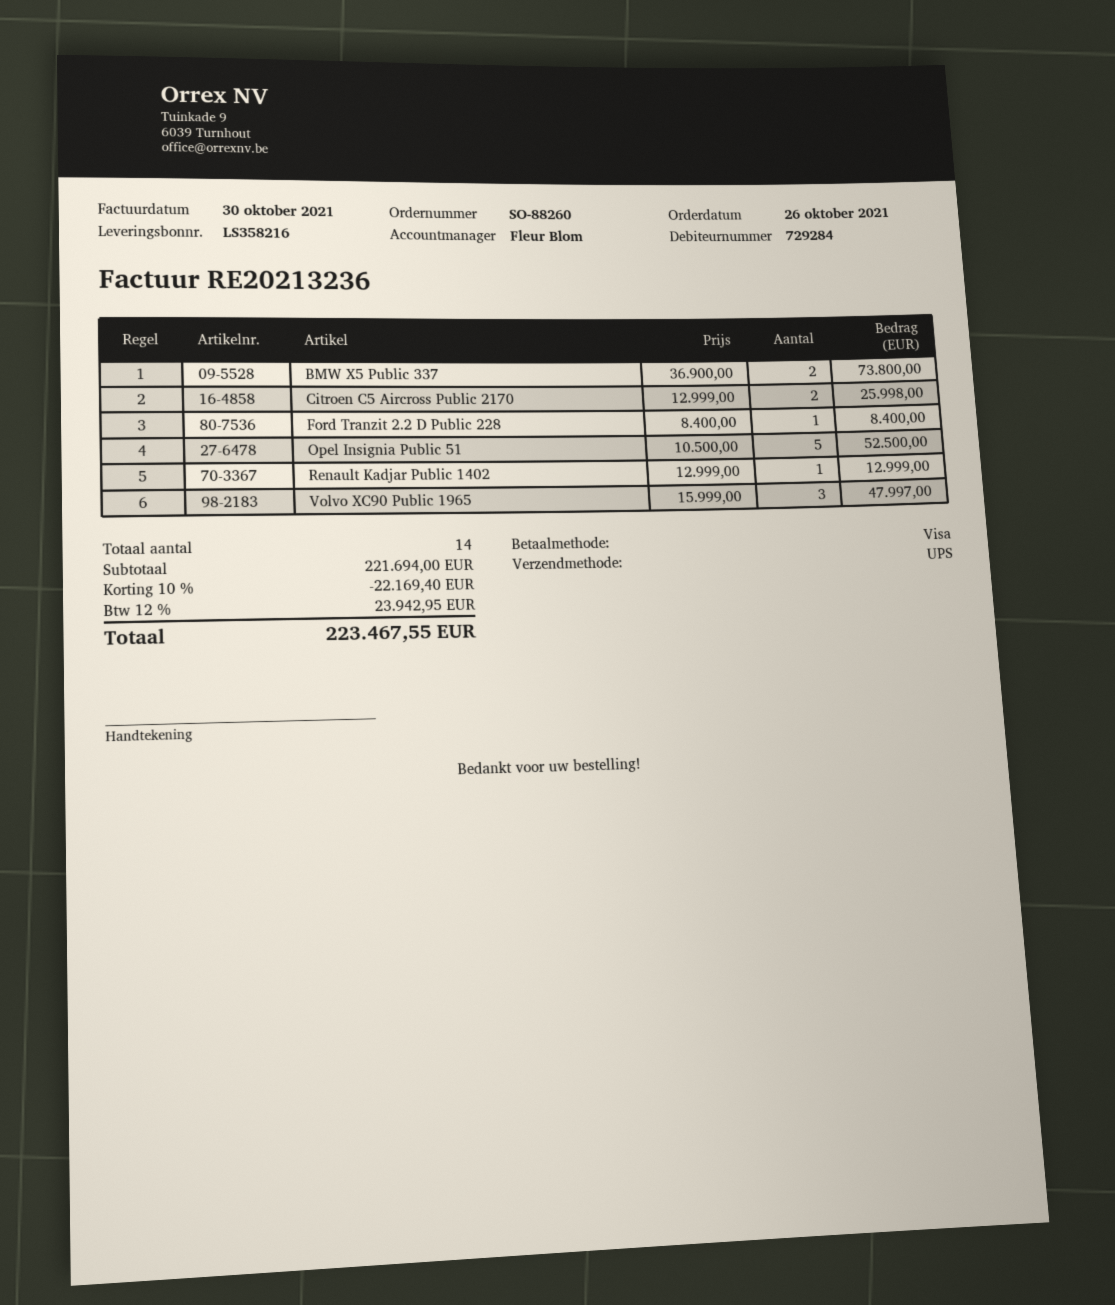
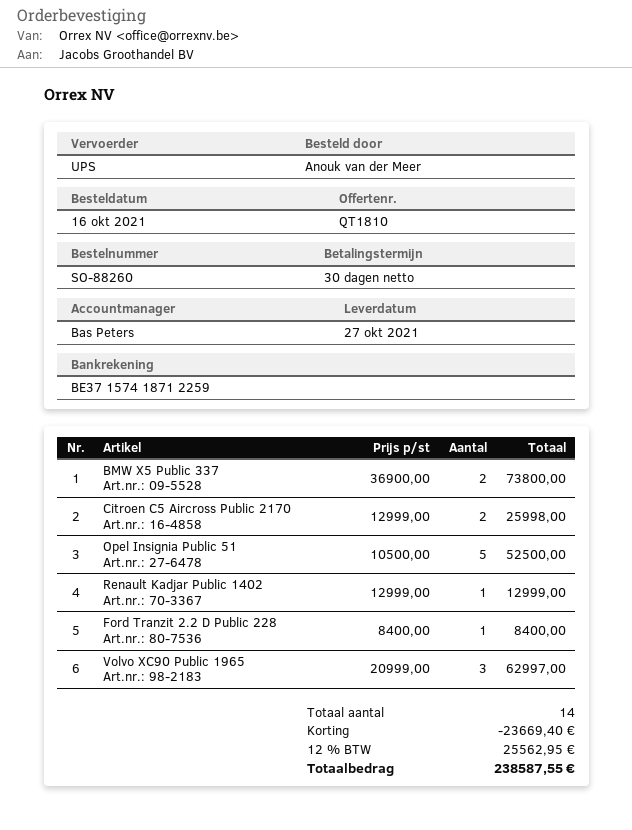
order date: 2021-10-26 -> 2021-10-16
sales rep: Fleur Blom -> Bas Peters
Volvo XC90 Public 1965: 3 x 15999.00 = 47997.00 -> 3 x 20999.00 = 62997.00
discount: 22169.40 -> 23669.40
tax: 12% = 23942.95 -> 12% = 25562.95
total: 223467.55 -> 238587.55

